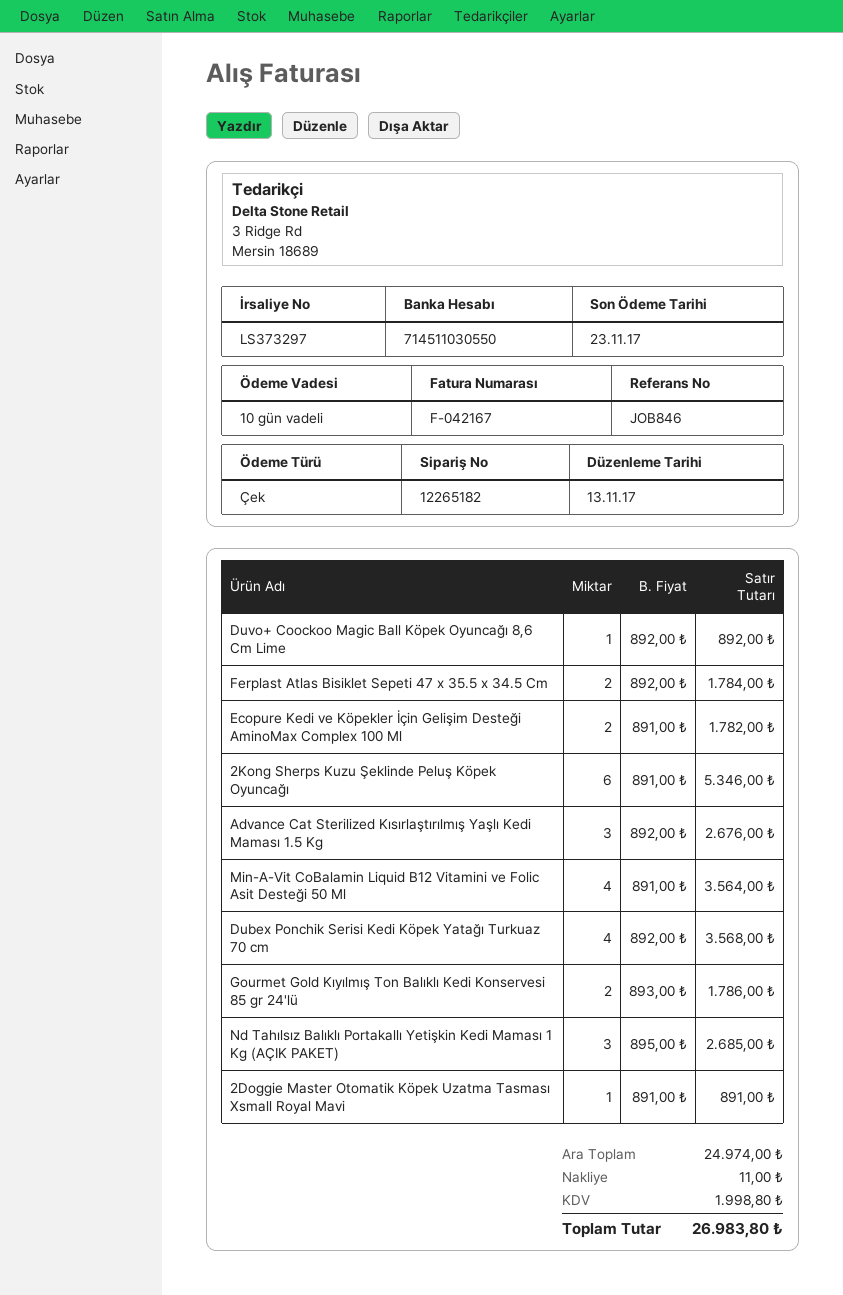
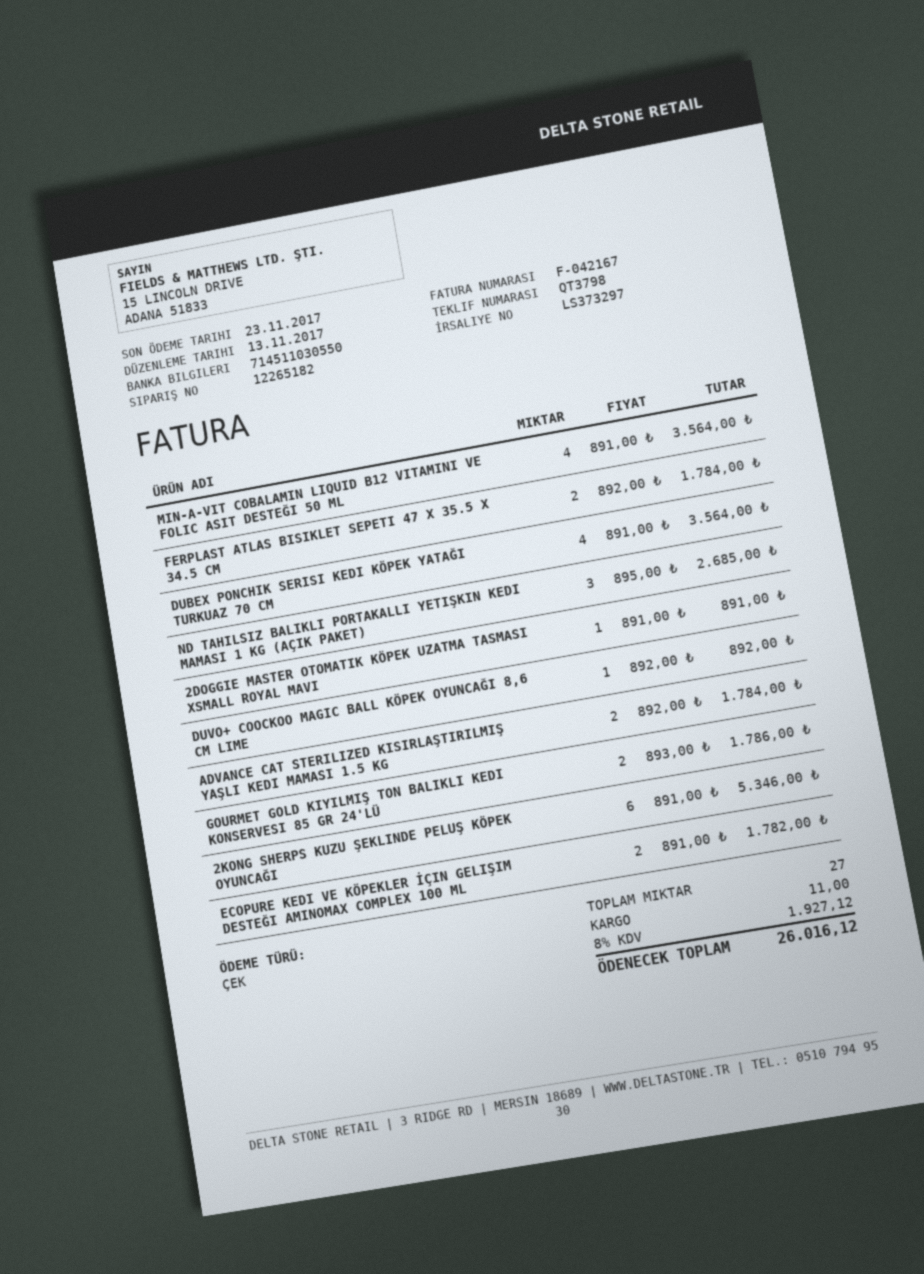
Advance Cat Sterilized Kısırlaştırılmış Yaşlı Kedi Maması 1.5 Kg: 3 x 892.00 = 2676.00 -> 2 x 892.00 = 1784.00
Dubex Ponchik Serisi Kedi Köpek Yatağı Turkuaz 70 cm: 4 x 892.00 = 3568.00 -> 4 x 891.00 = 3564.00
tax: 1998.80 -> 1927.12
total: 26983.80 -> 26016.12

